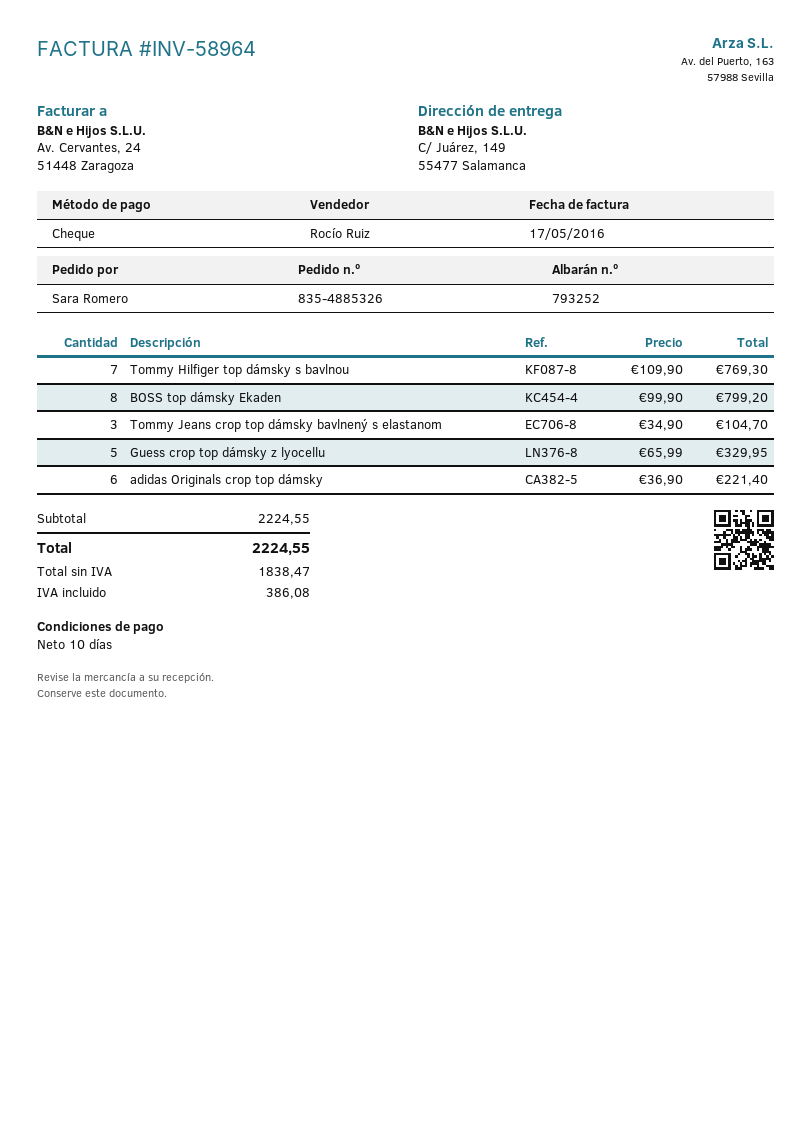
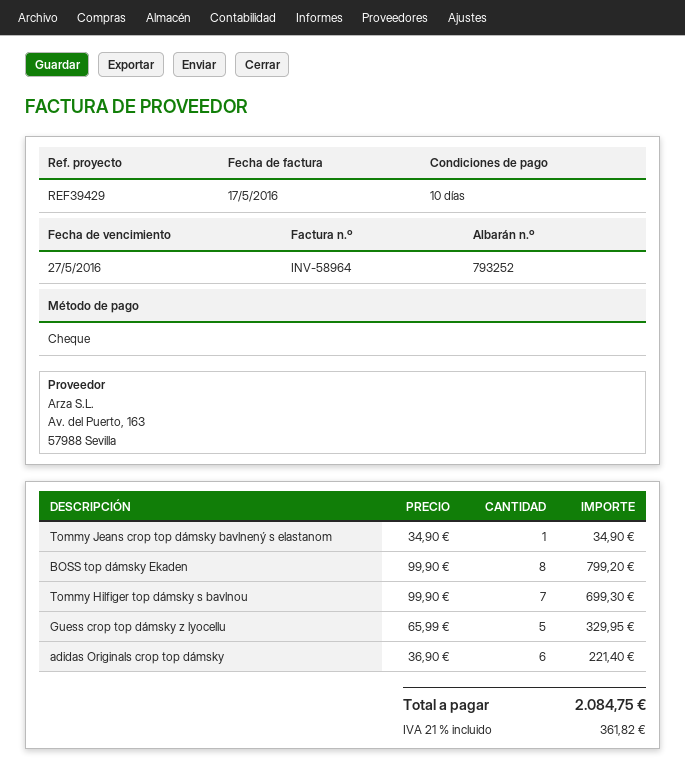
Tommy Hilfiger top dámsky s bavlnou: 7 x 109.90 = 769.30 -> 7 x 99.90 = 699.30
Tommy Jeans crop top dámsky bavlnený s elastanom: 3 x 34.90 = 104.70 -> 1 x 34.90 = 34.90
tax: 386.08 -> 361.82
total: 2224.55 -> 2084.75

